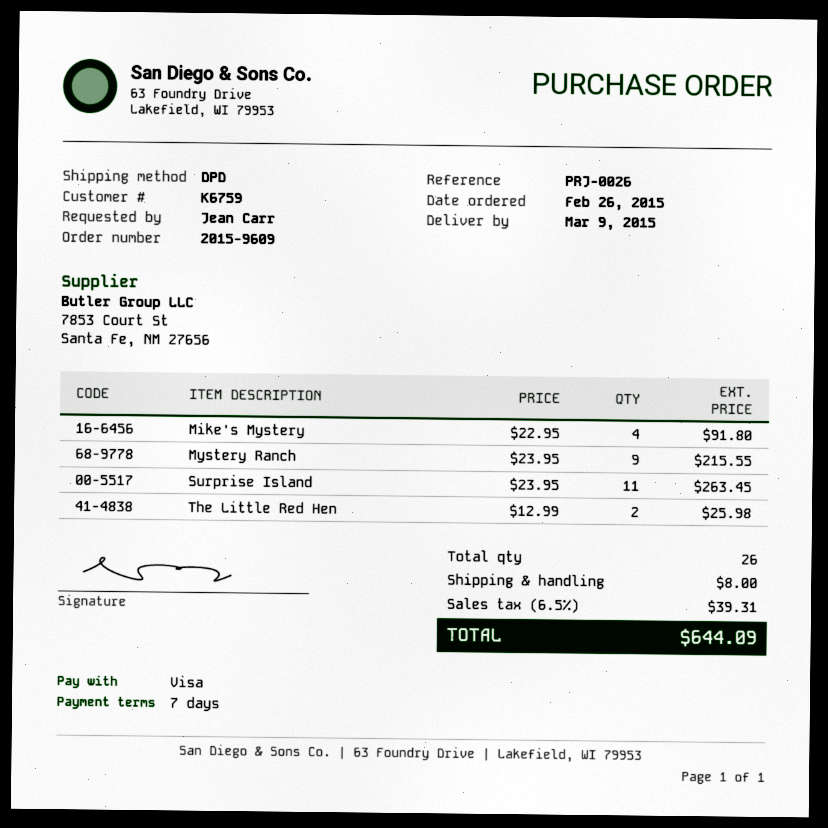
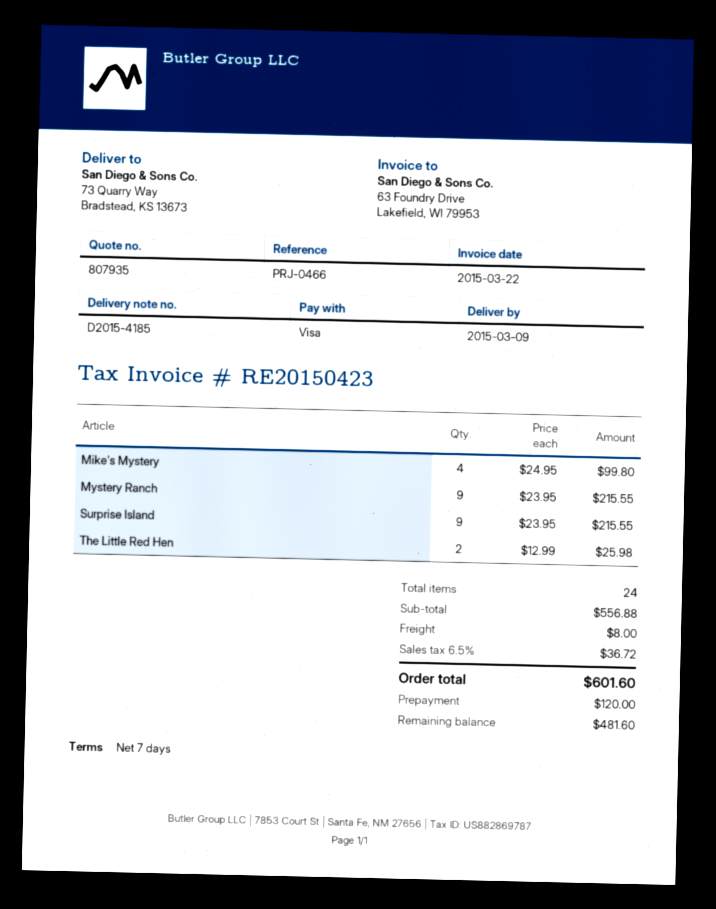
reference: PRJ-0026 -> PRJ-0466
Mike's Mystery: 4 x 22.95 = 91.80 -> 4 x 24.95 = 99.80
Surprise Island: 11 x 23.95 = 263.45 -> 9 x 23.95 = 215.55
total quantity: 26 -> 24
tax: 6.5% = 39.31 -> 6.5% = 36.72
total: 644.09 -> 601.60

